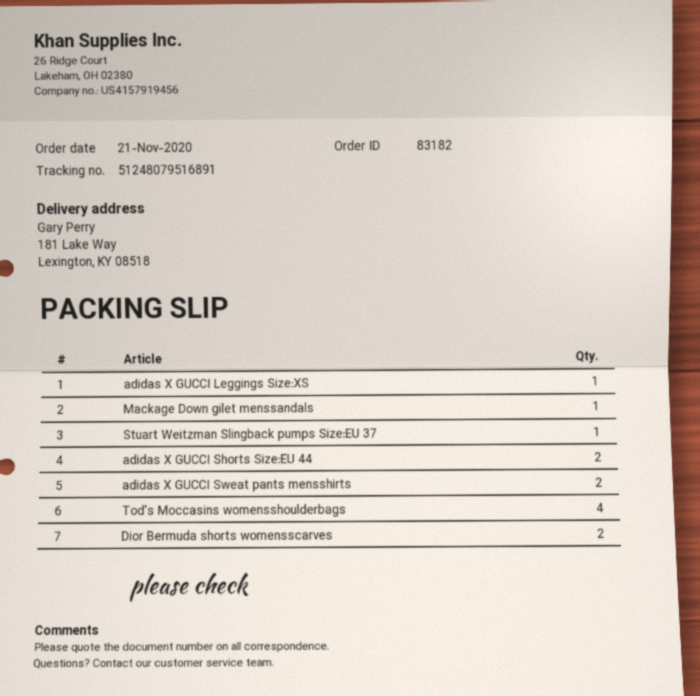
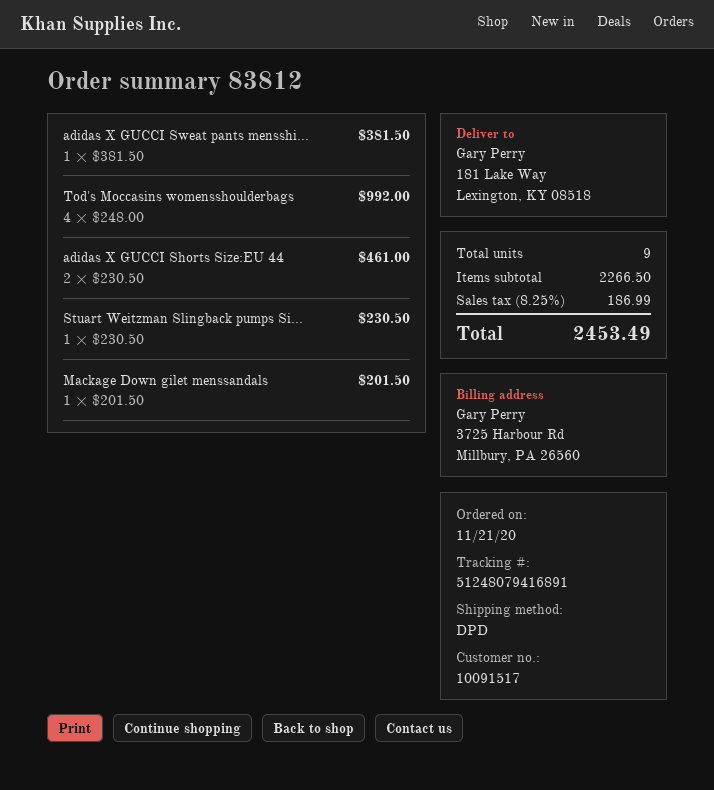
order number: 83182 -> 83812
tracking number: 51248079516891 -> 51248079416891
adidas X GUCCI Leggings Size:XS: 1 -> none
adidas X GUCCI Sweat pants mensshirts: 2 -> 1
Dior Bermuda shorts womensscarves: 2 -> none

